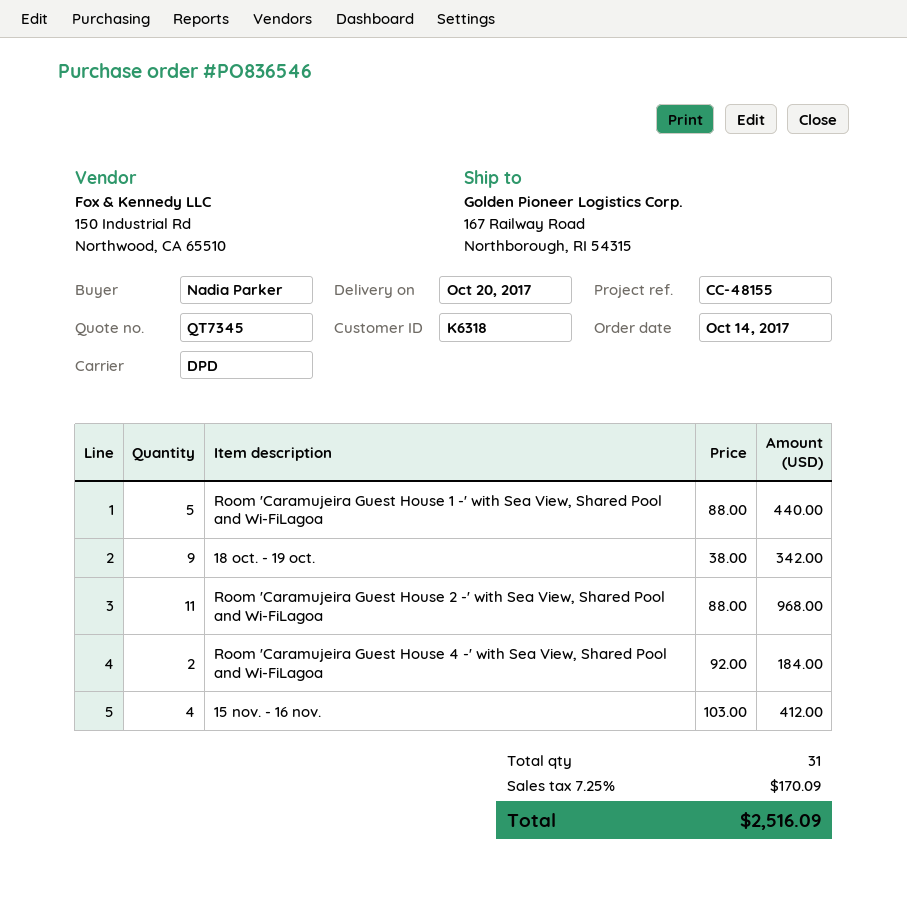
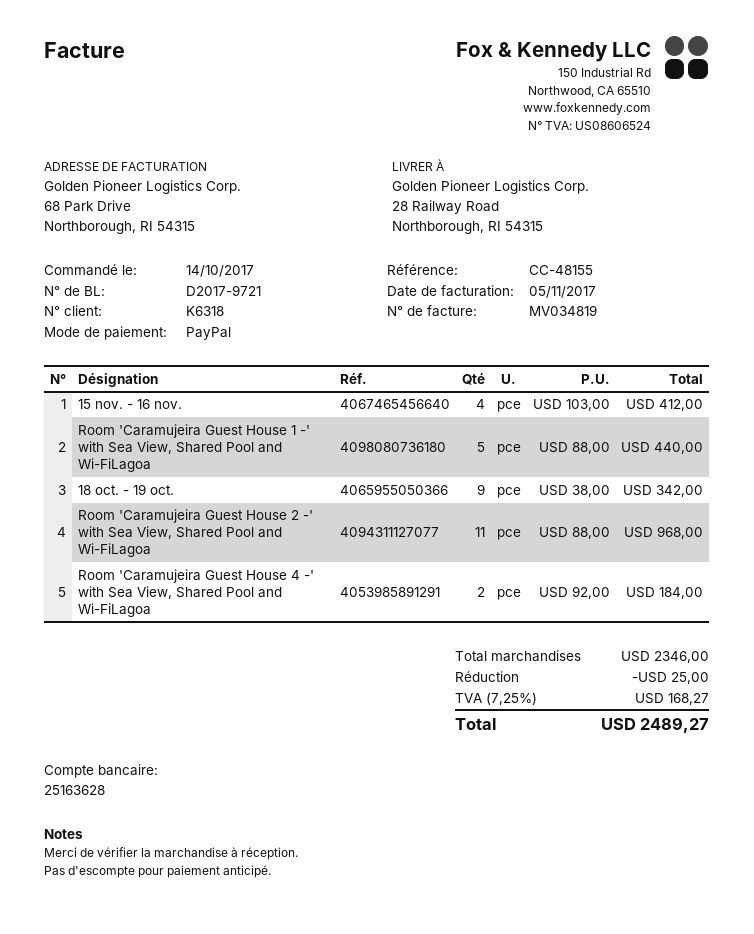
ship to: 167 Railway Road, Northborough, RI 54315 -> 28 Railway Road, Northborough, RI 54315
discount: none -> 25.00
tax: 7.25% = 170.09 -> 7.25% = 168.27
total: 2516.09 -> 2489.27

